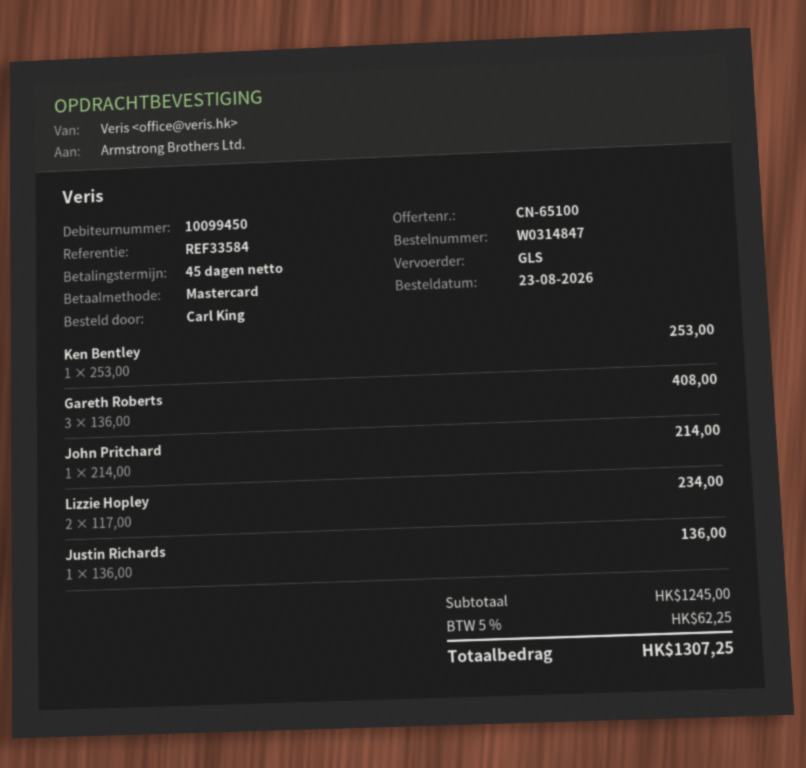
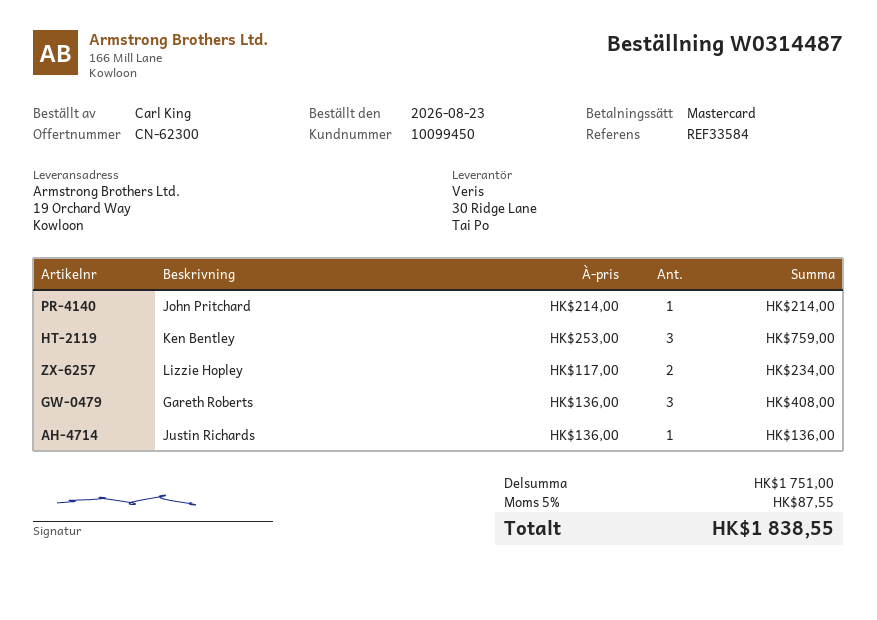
quote number: CN-65100 -> CN-62300
order number: W0314847 -> W0314487
Ken Bentley: 1 x 253.00 = 253.00 -> 3 x 253.00 = 759.00
subtotal: 1245.00 -> 1751.00
tax: 5% = 62.25 -> 5% = 87.55
total: 1307.25 -> 1838.55

